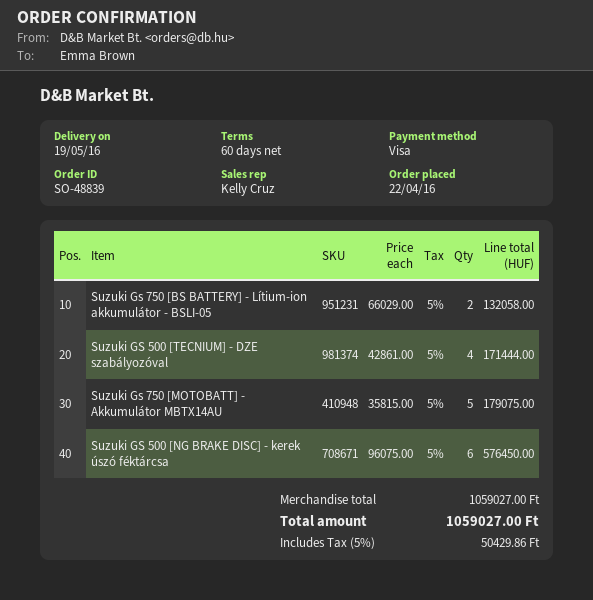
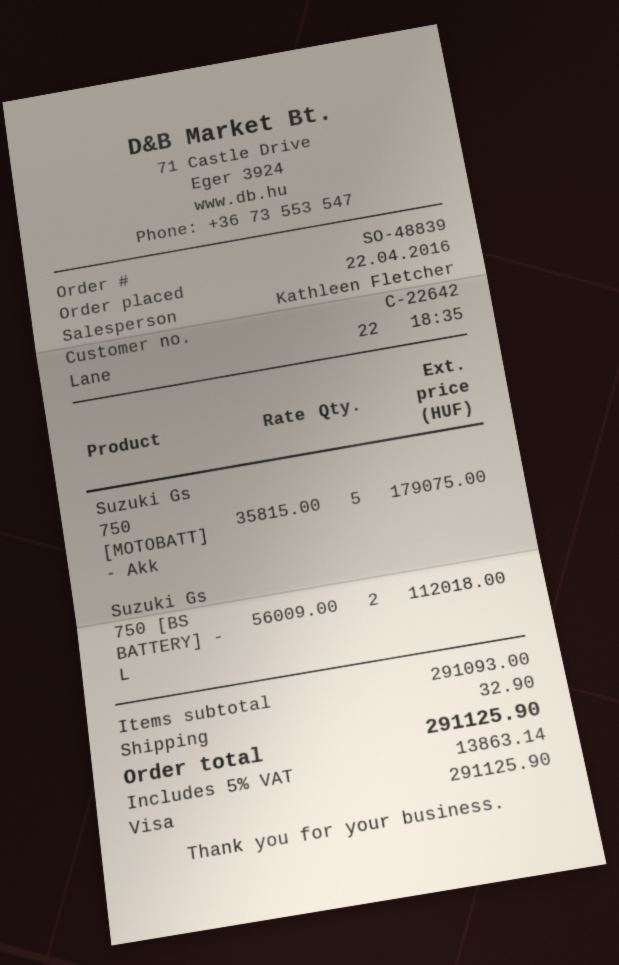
sales rep: Kelly Cruz -> Kathleen Fletcher
Suzuki Gs 750 [BS BATTERY] - Lítium-ion akkumulátor - BSLI-05: 2 x 66029.00 = 132058.00 -> 2 x 56009.00 = 112018.00
Suzuki GS 500 [TECNIUM] - DZE szabályozóval: 4 x 42861.00 = 171444.00 -> none
Suzuki GS 500 [NG BRAKE DISC] - kerek úszó féktárcsa: 6 x 96075.00 = 576450.00 -> none
subtotal: 1059027.00 -> 291093.00
shipping: none -> 32.90
tax: 5% = 50429.86 -> 5% = 13863.14
total: 1059027.00 -> 291125.90

